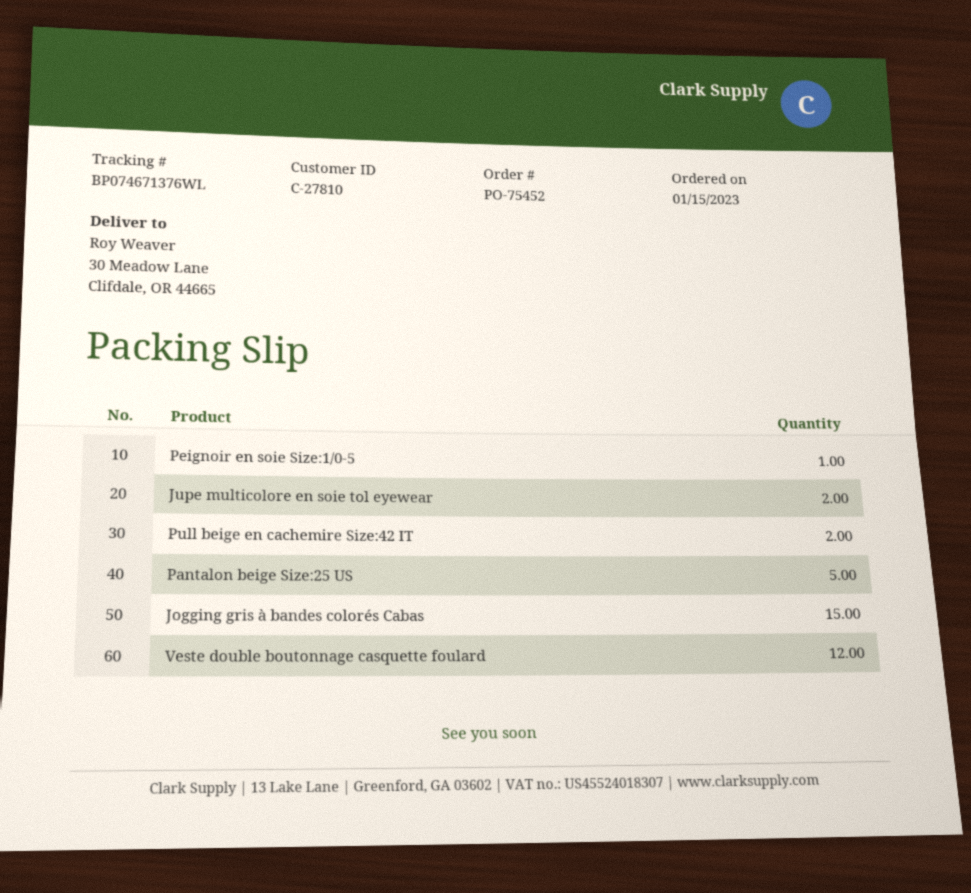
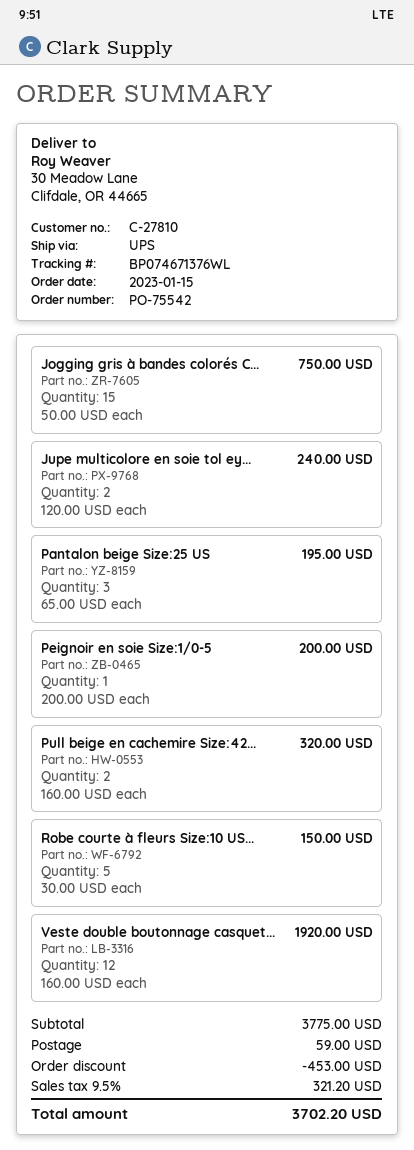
order number: PO-75452 -> PO-75542
Pantalon beige Size:25 US: 5 -> 3
Robe courte à fleurs Size:10 US...: none -> 5

